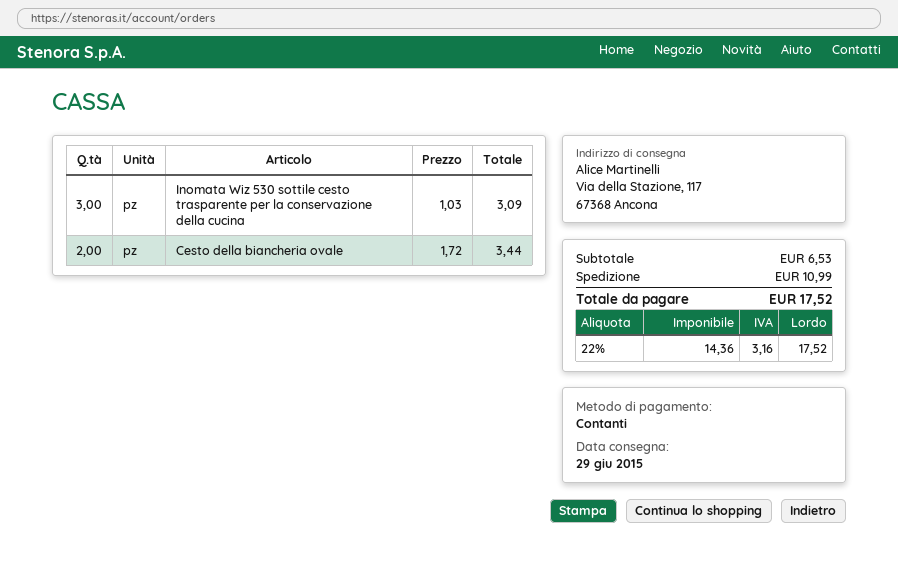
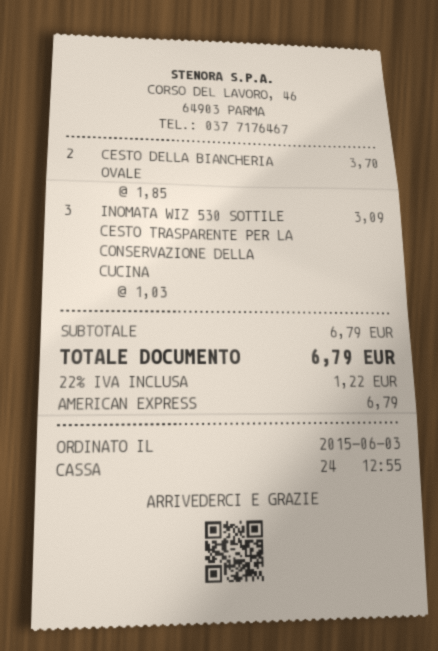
payment method: cash -> American Express
Cesto della biancheria ovale: 2 x 1.72 = 3.44 -> 2 x 1.85 = 3.70
subtotal: 6.53 -> 6.79
shipping: 10.99 -> none
tax: 22% = 3.16 -> 22% = 1.22
total: 17.52 -> 6.79

